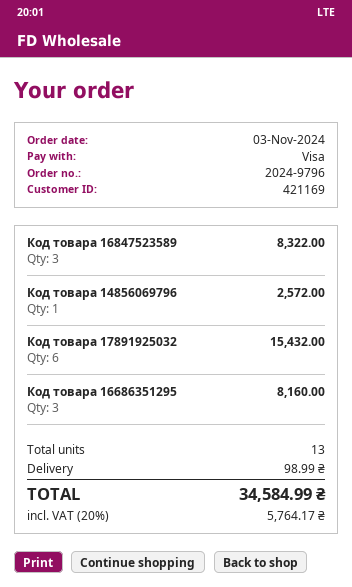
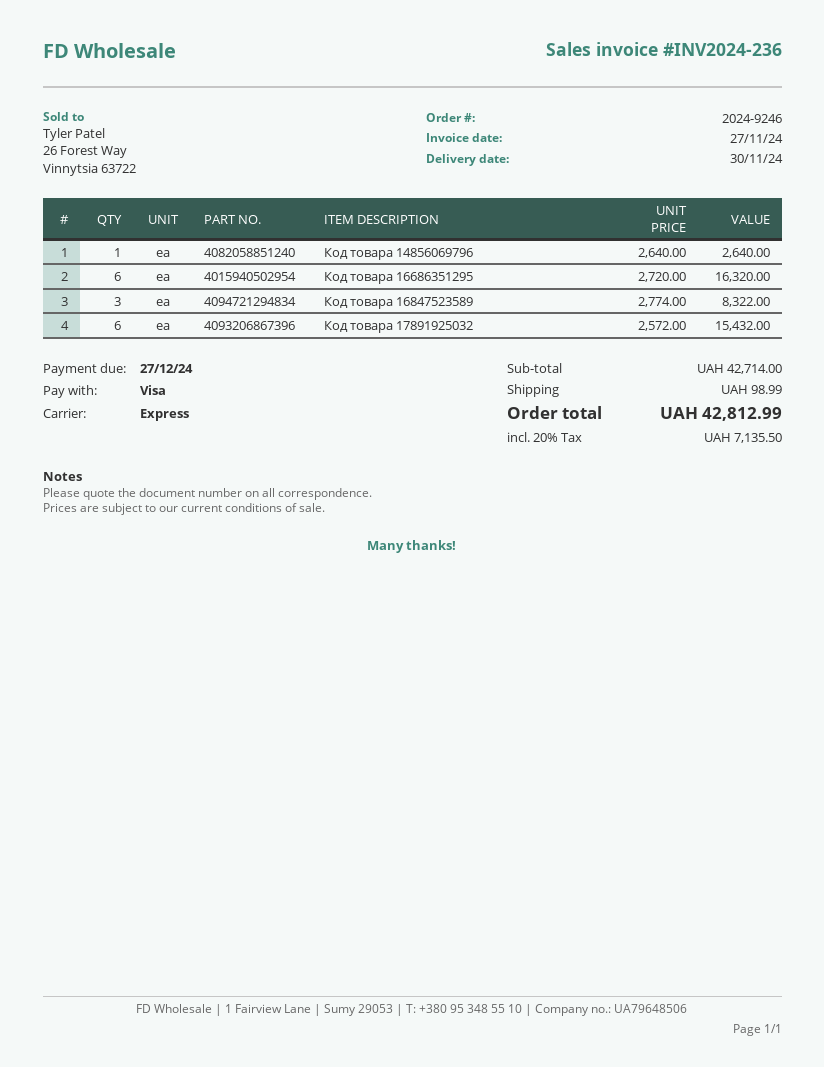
order number: 2024-9796 -> 2024-9246
Код товара 14856069796: 1 for 2572.00 -> 1 for 2640.00
Код товара 16686351295: 3 for 8160.00 -> 6 for 16320.00
tax: 20% = 5764.17 -> 20% = 7135.50
total: 34584.99 -> 42812.99

